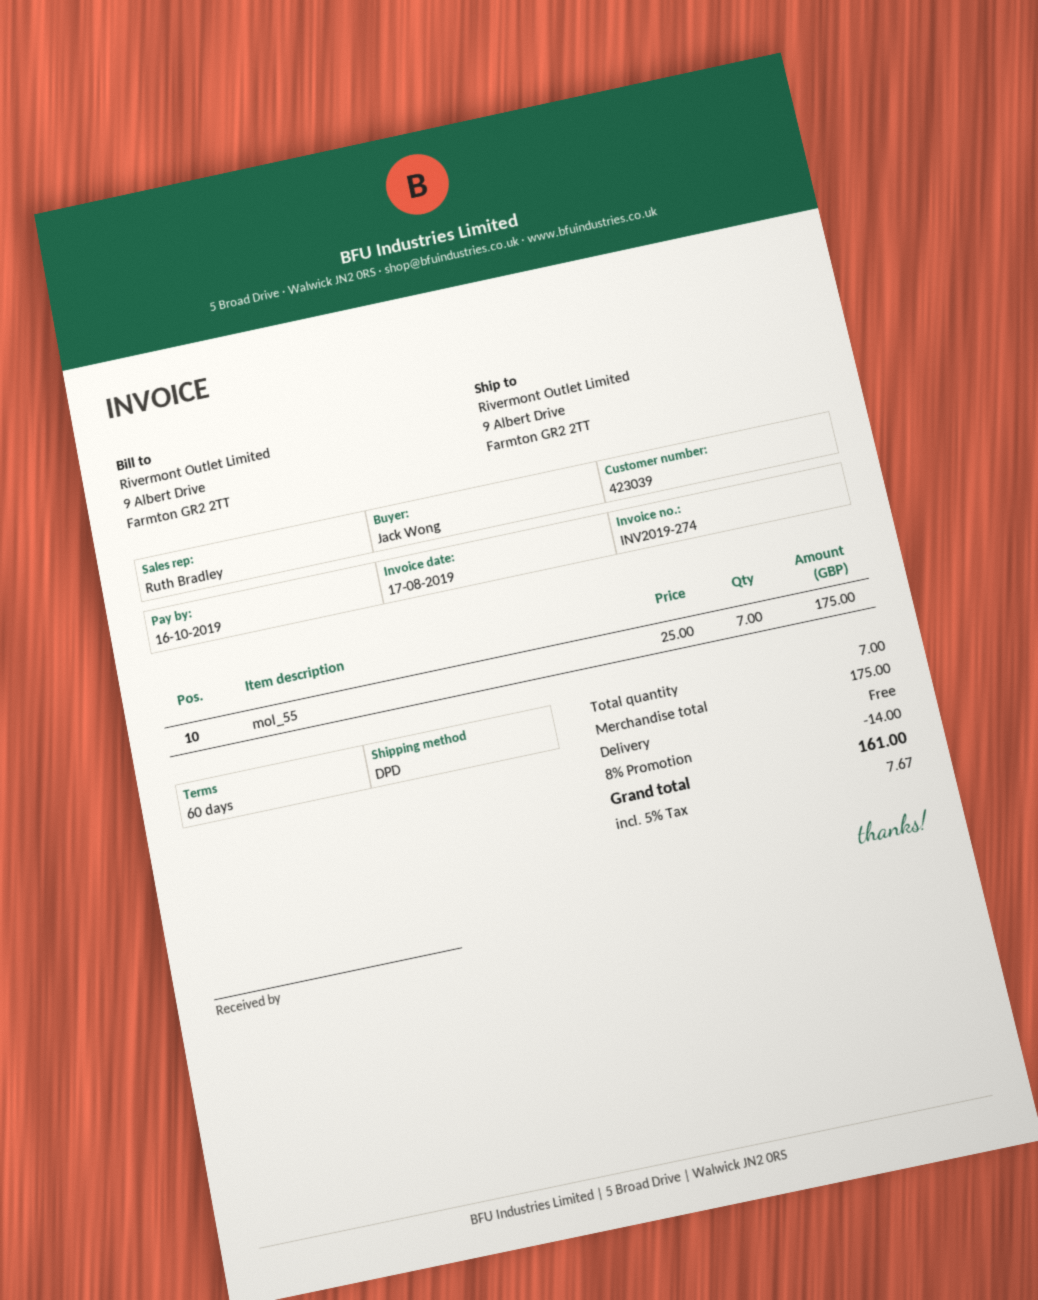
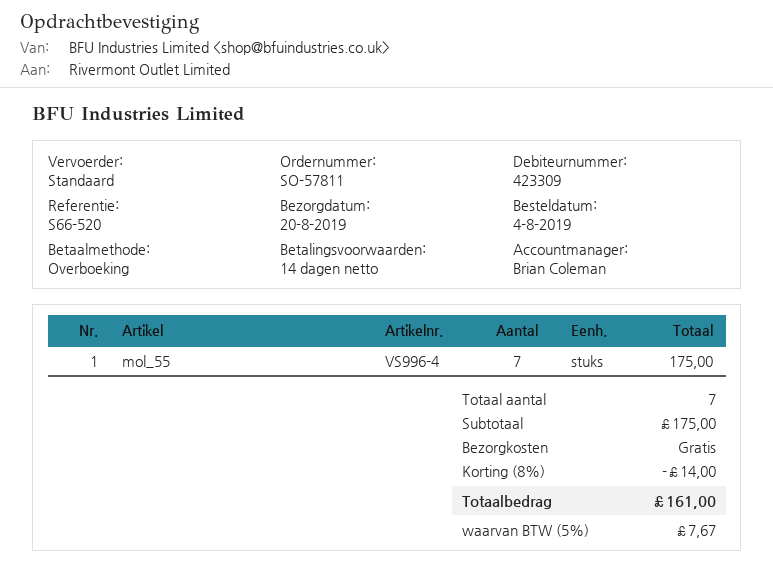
payment terms: 60 days -> 14 days
customer number: 423039 -> 423309
sales rep: Ruth Bradley -> Brian Coleman
shipping method: DPD -> standard

